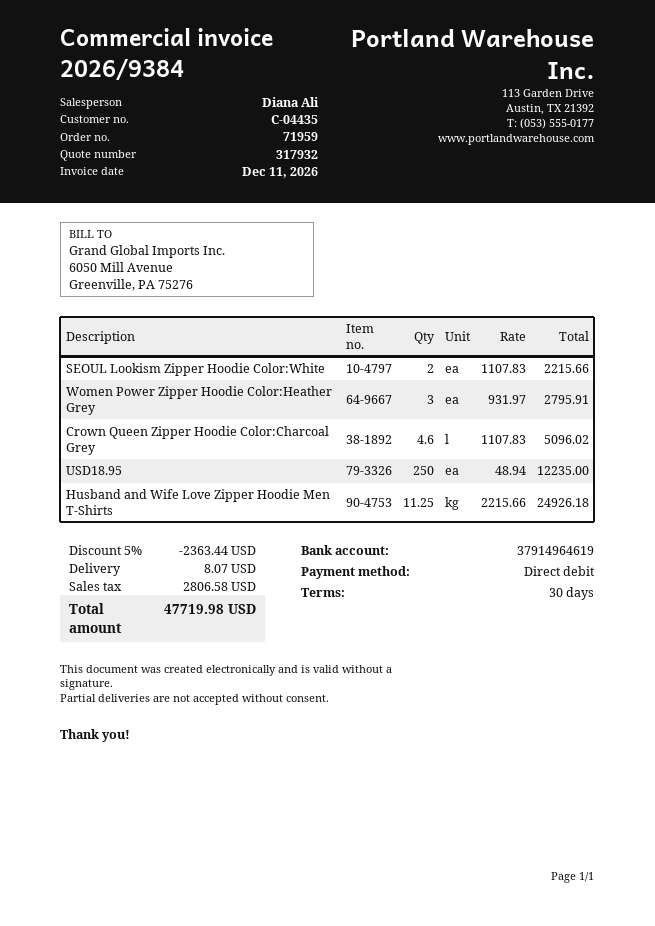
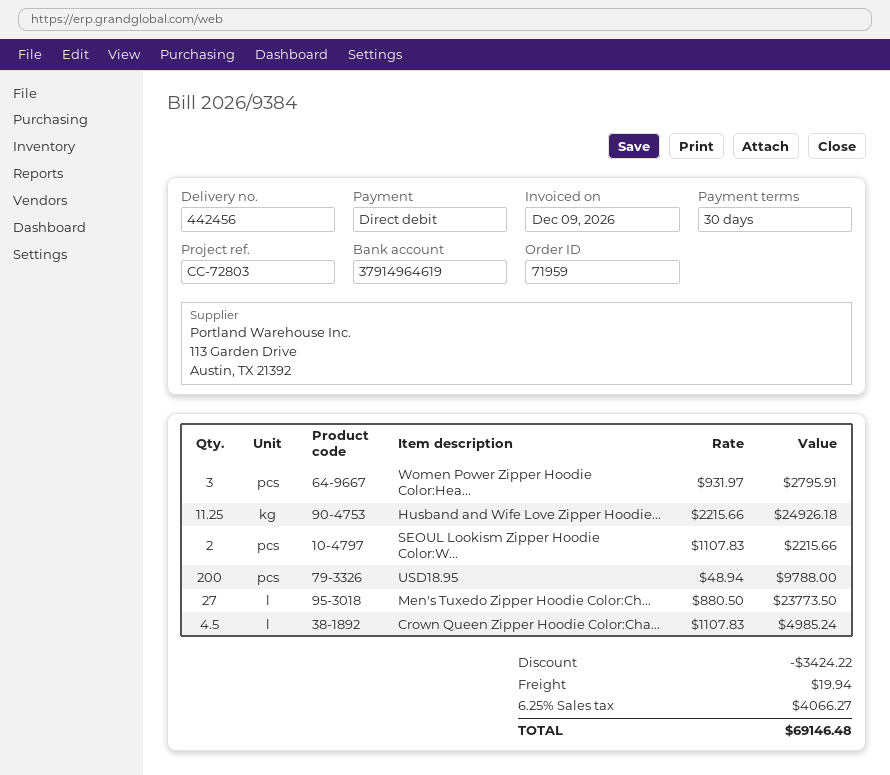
invoice date: 2026-12-11 -> 2026-12-09
Crown Queen Zipper Hoodie Color:Charcoal Grey: 4.6 x 1107.83 = 5096.02 -> 4.5 x 1107.83 = 4985.24
USD18.95: 250 x 48.94 = 12235.00 -> 200 x 48.94 = 9788.00
Men's Tuxedo Zipper Hoodie Color:Ch...: none -> 27 x 880.50 = 23773.50
discount: 2363.44 -> 3424.22
shipping: 8.07 -> 19.94
tax: 2806.58 -> 4066.27
total: 47719.98 -> 69146.48

